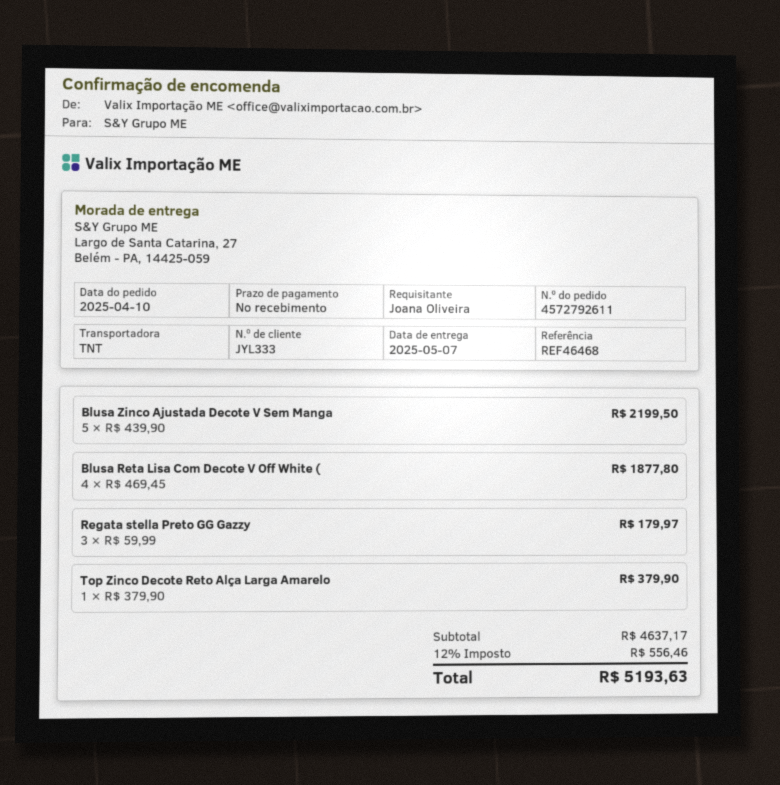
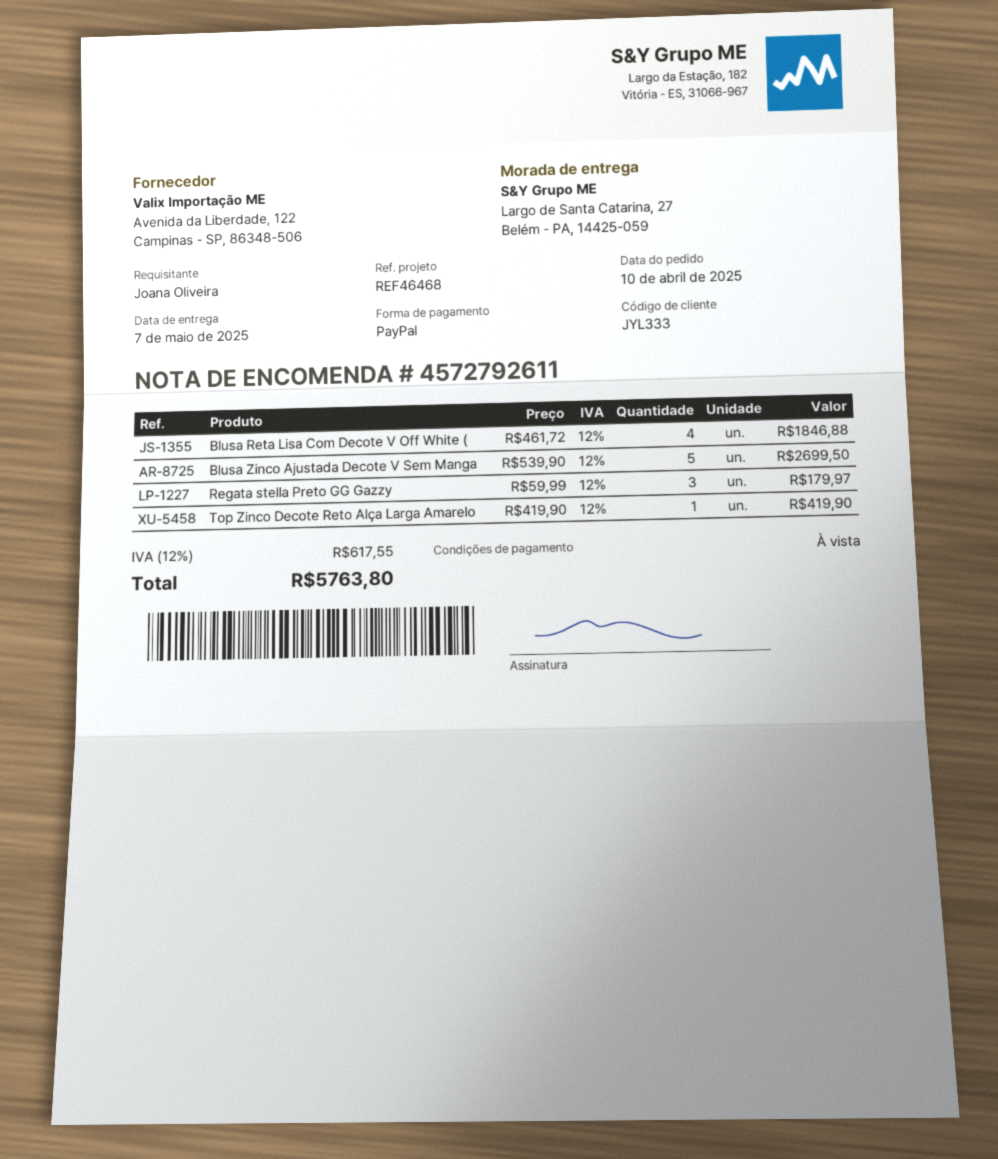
Blusa Zinco Ajustada Decote V Sem Manga: 5 x 439.90 = 2199.50 -> 5 x 539.90 = 2699.50
Blusa Reta Lisa Com Decote V Off White (: 4 x 469.45 = 1877.80 -> 4 x 461.72 = 1846.88
Top Zinco Decote Reto Alça Larga Amarelo: 1 x 379.90 = 379.90 -> 1 x 419.90 = 419.90
tax: 12% = 556.46 -> 12% = 617.55
total: 5193.63 -> 5763.80

